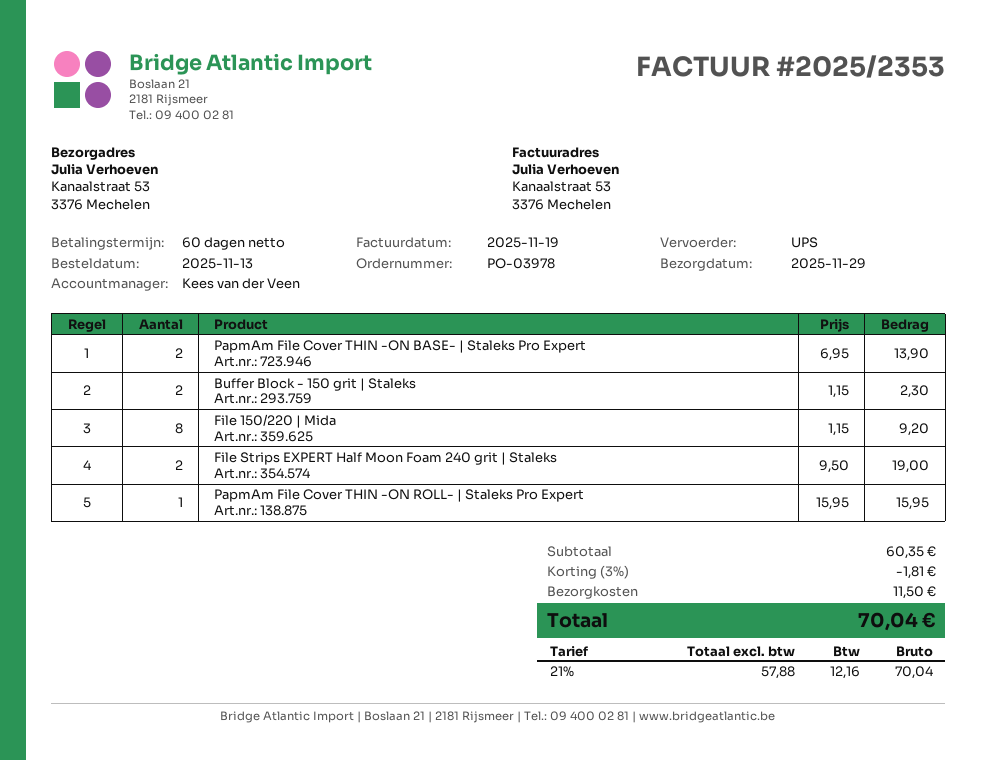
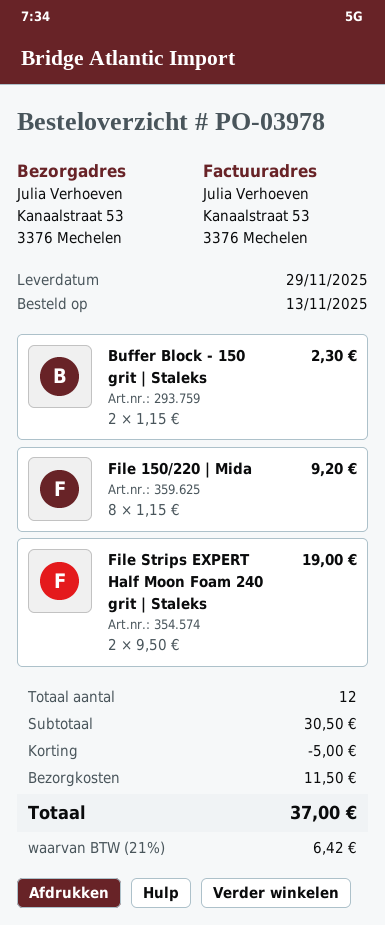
PapmAm File Cover THIN -ON BASE- | Staleks Pro Expert: 2 x 6.95 = 13.90 -> none
PapmAm File Cover THIN -ON ROLL- | Staleks Pro Expert: 1 x 15.95 = 15.95 -> none
subtotal: 60.35 -> 30.50
discount: 1.81 -> 5.00
tax: 21% = 12.16 -> 21% = 6.42
total: 70.04 -> 37.00

